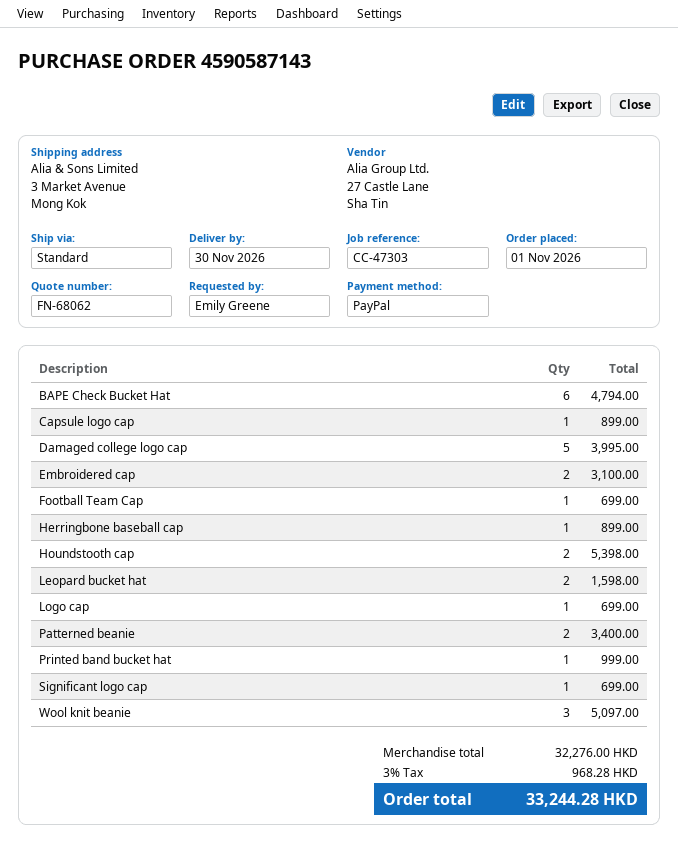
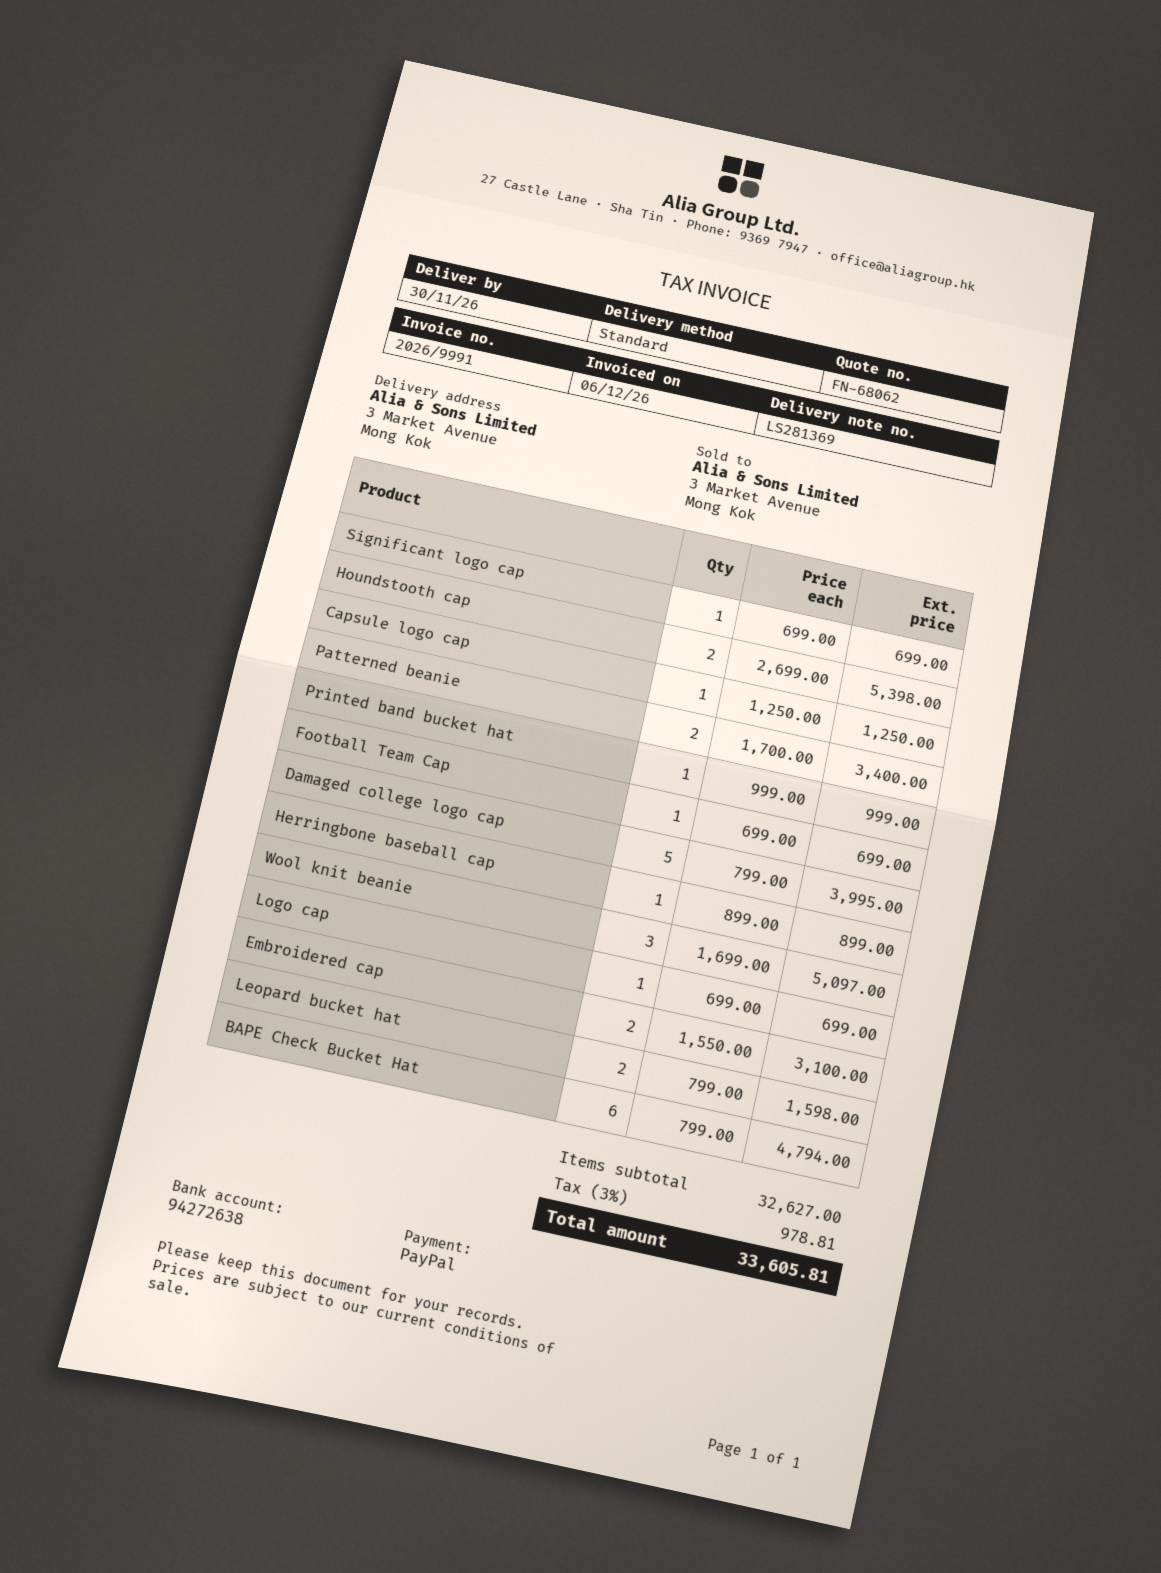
Capsule logo cap: 1 for 899.00 -> 1 for 1250.00
subtotal: 32276.00 -> 32627.00
tax: 3% = 968.28 -> 3% = 978.81
total: 33244.28 -> 33605.81

